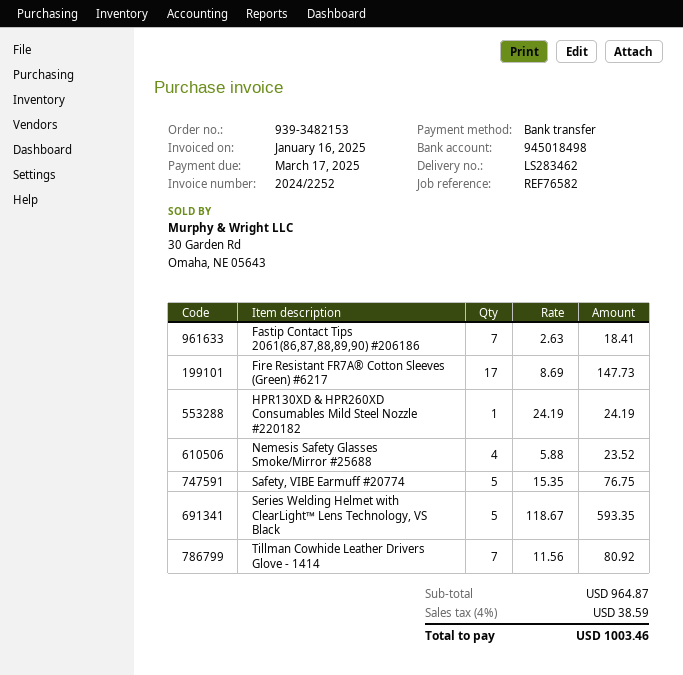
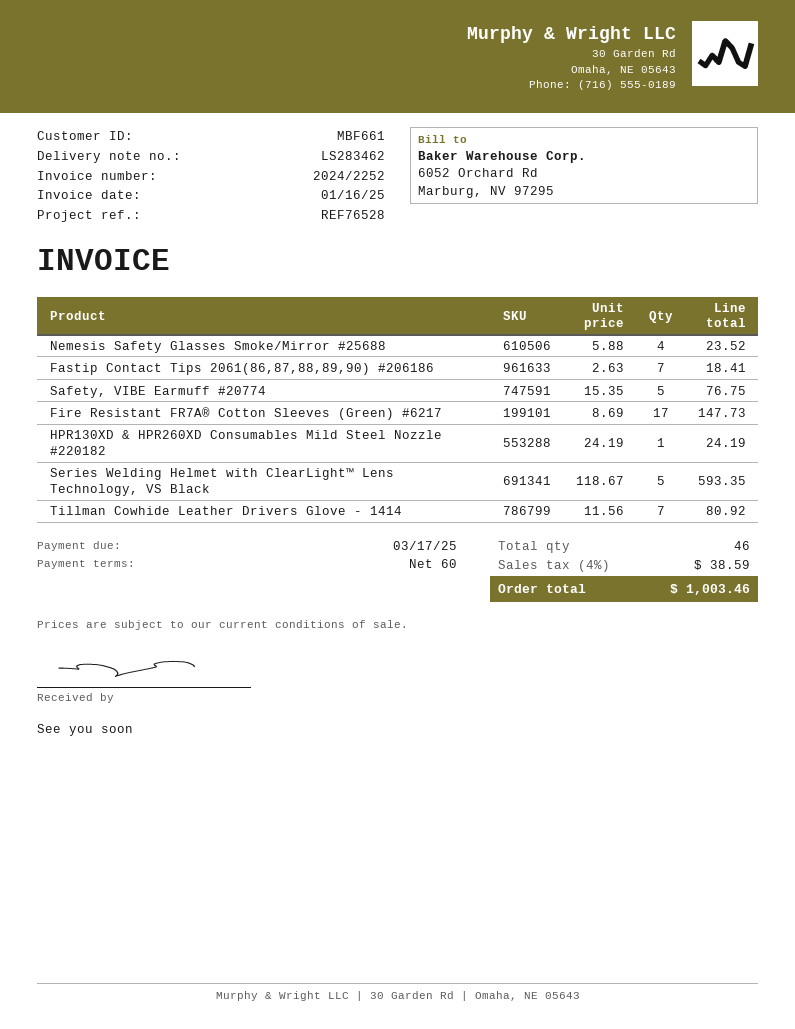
reference: REF76582 -> REF76528

